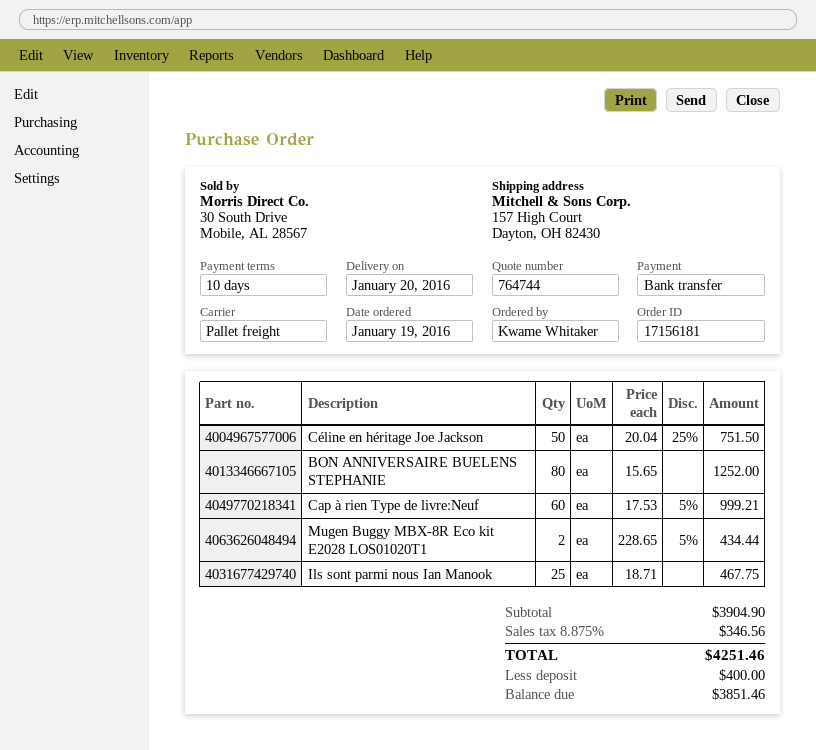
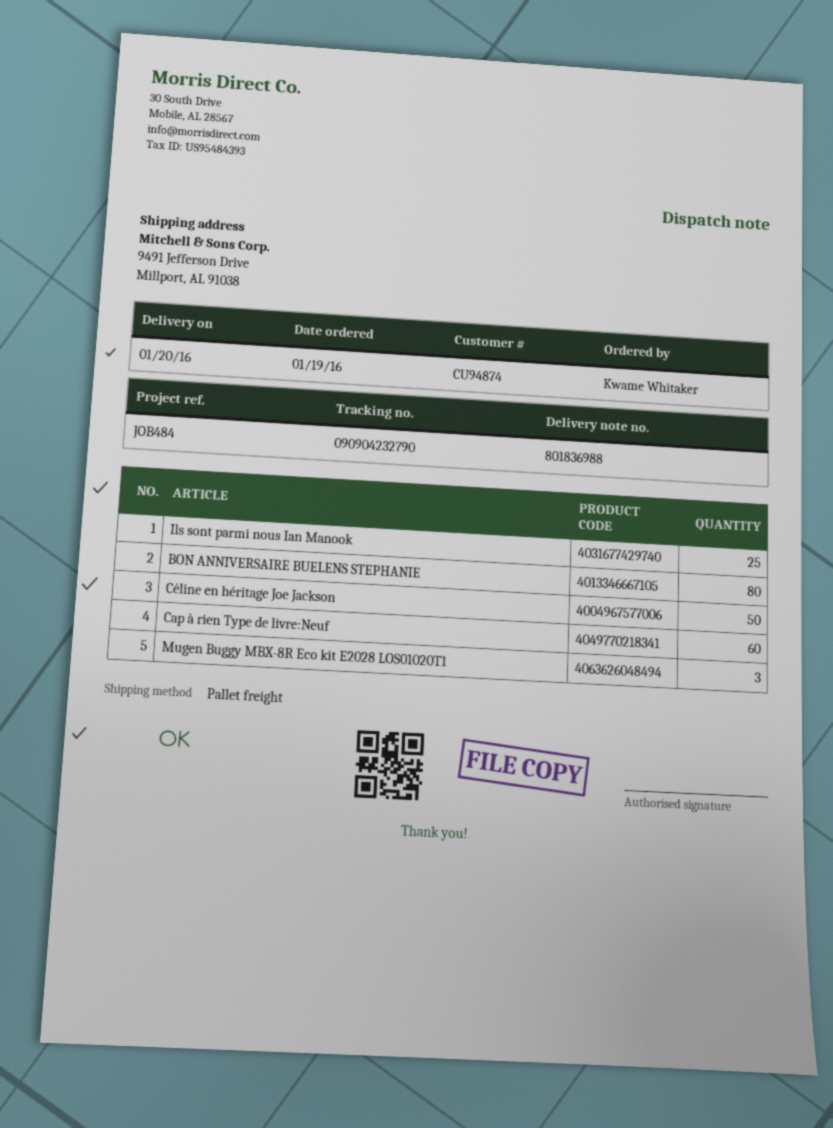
ship to: 157 High Court, Dayton, OH 82430 -> 9491 Jefferson Drive, Millport, AL 91038
Mugen Buggy MBX-8R Eco kit E2028 LOS01020T1: 2 -> 3

